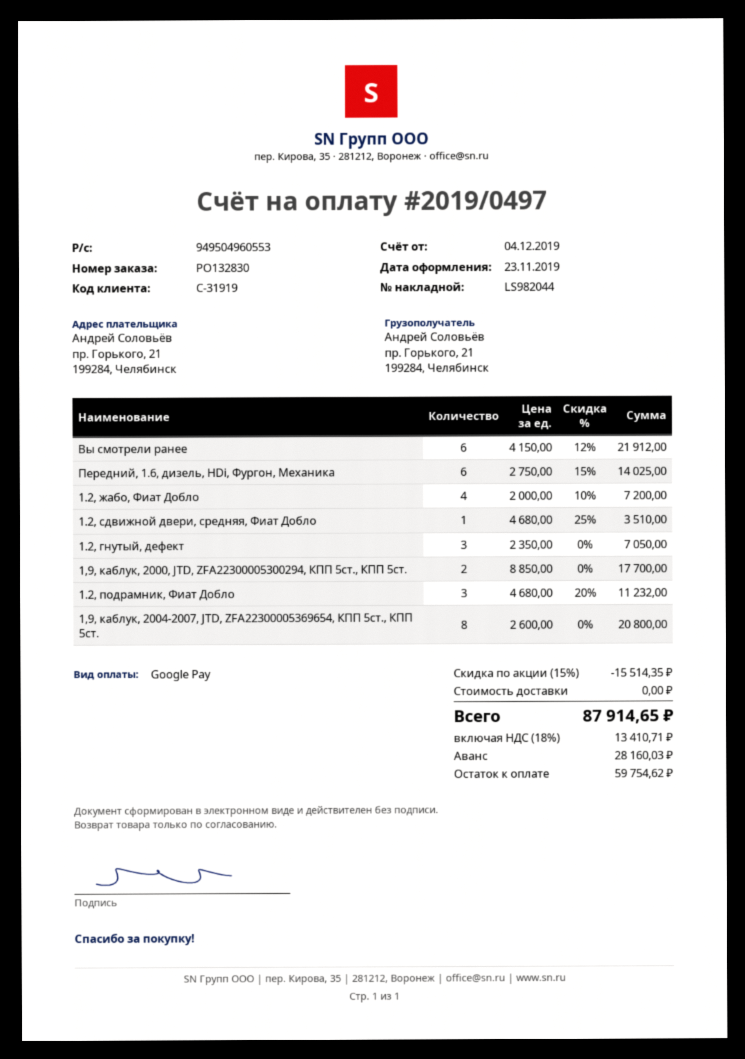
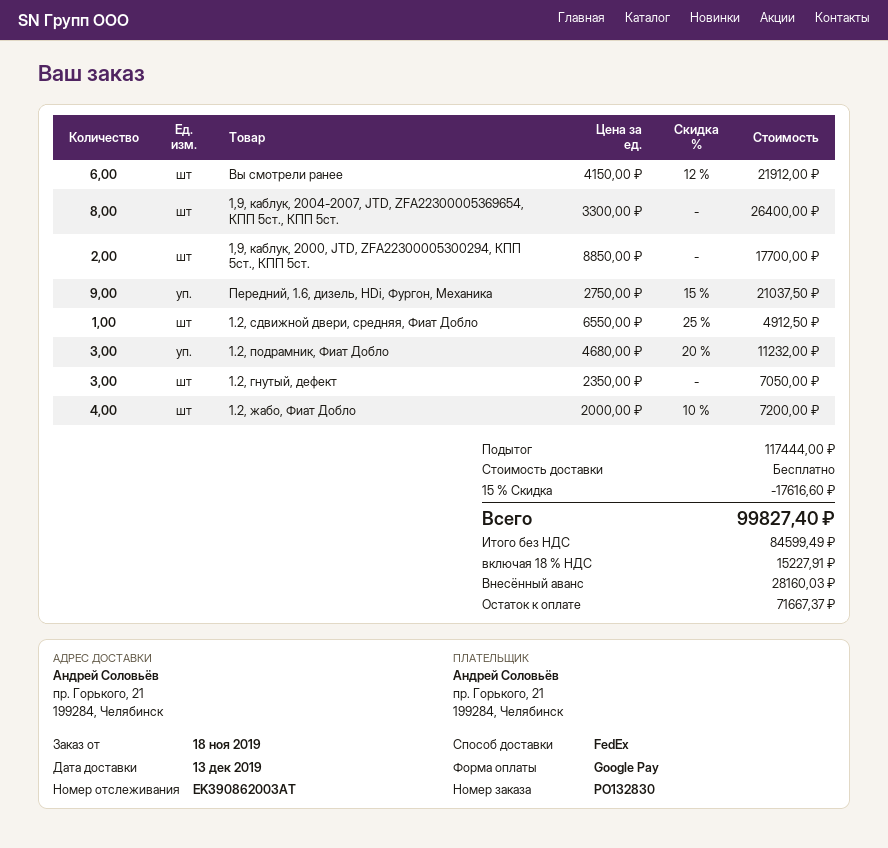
order date: 2019-11-23 -> 2019-11-18
Передний, 1.6, дизель, HDi, Фургон, Механика: 6 x 2750.00 - 15% = 14025.00 -> 9 x 2750.00 - 15% = 21037.50
1.2, сдвижной двери, средняя, Фиат Добло: 1 x 4680.00 - 25% = 3510.00 -> 1 x 6550.00 - 25% = 4912.50
1,9, каблук, 2004-2007, JTD, ZFA22300005369654, КПП 5ст., КПП 5ст.: 8 x 2600.00 = 20800.00 -> 8 x 3300.00 = 26400.00
discount: 15% = 15514.35 -> 15% = 17616.60
tax: 18% = 13410.71 -> 18% = 15227.91
total: 87914.65 -> 99827.40
balance: 59754.62 -> 71667.37

